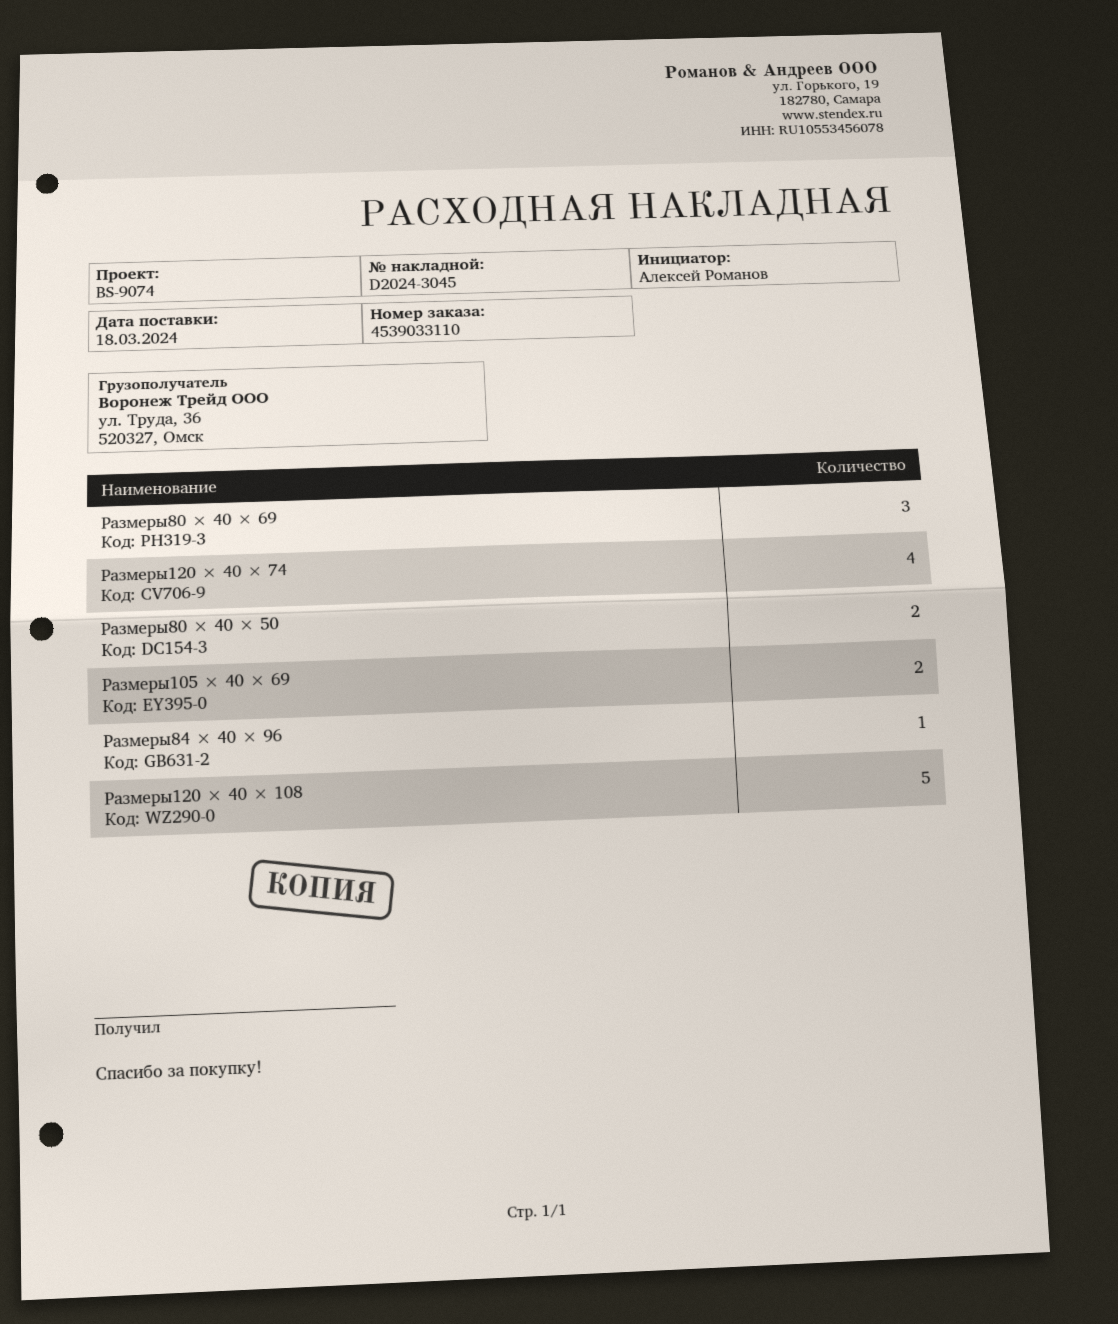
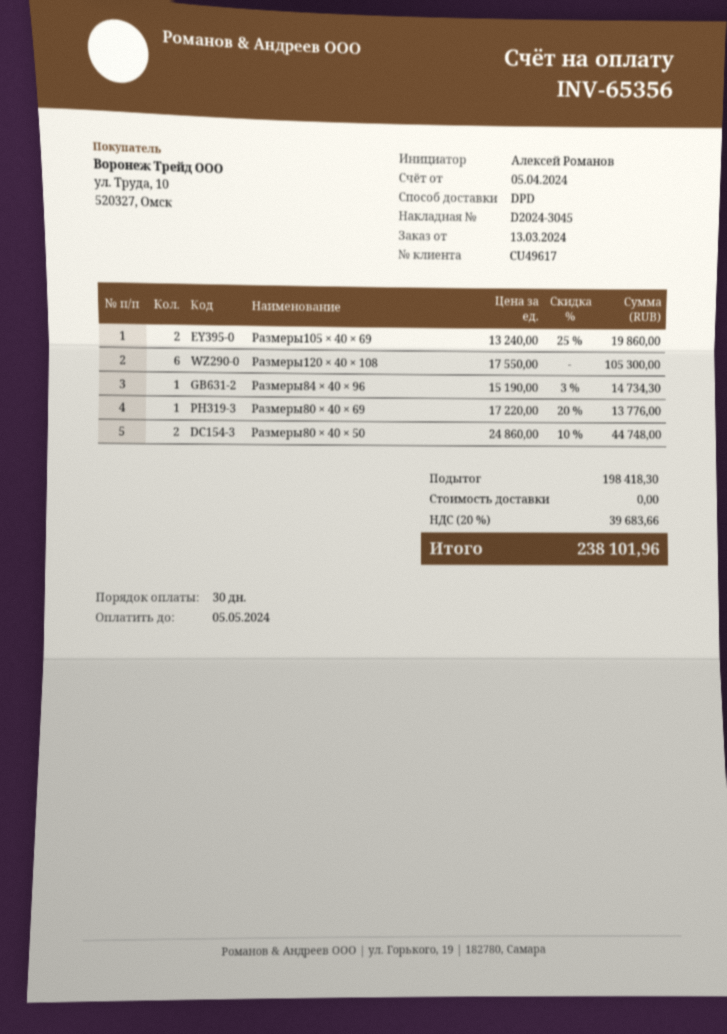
Размеры80 × 40 × 69: 3 -> 1
Размеры120 × 40 × 74: 4 -> none
Размеры120 × 40 × 108: 5 -> 6

